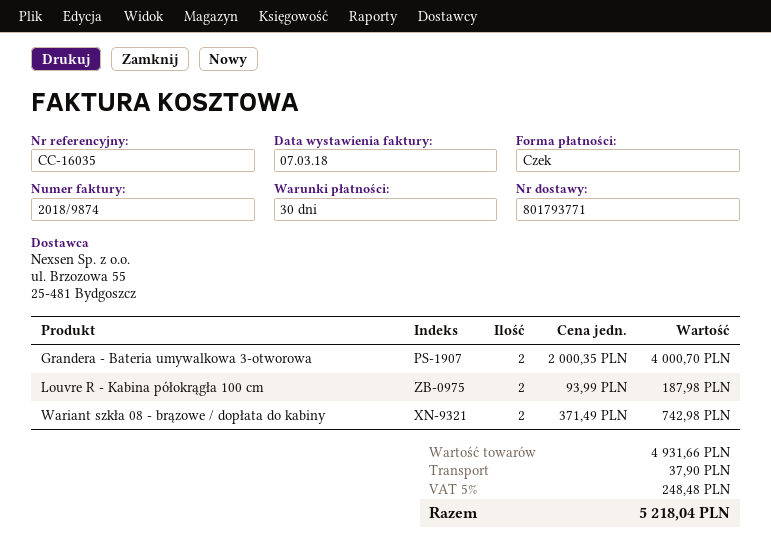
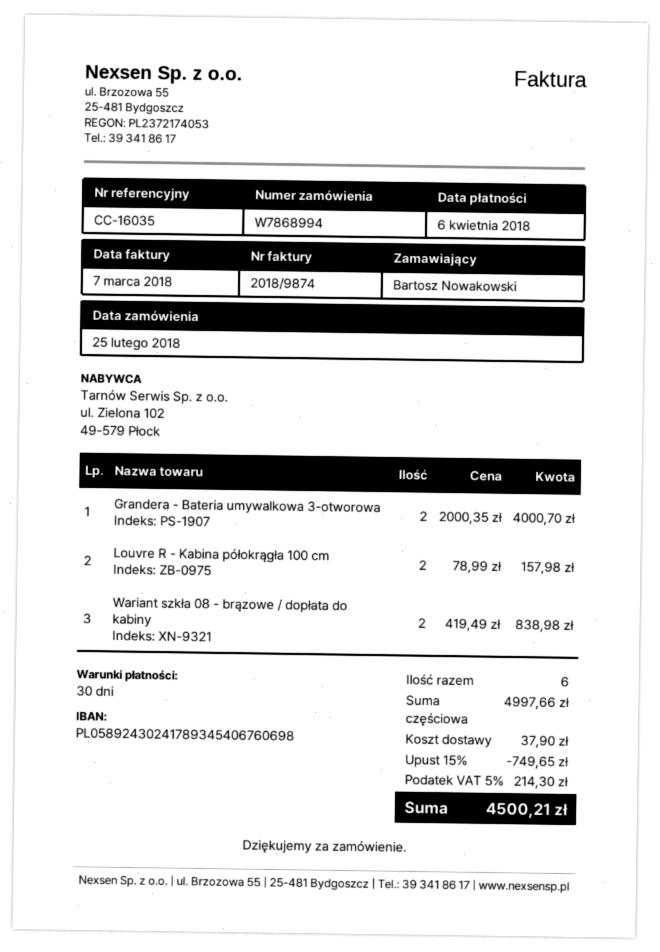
Louvre R - Kabina półokrągła 100 cm: 2 x 93.99 = 187.98 -> 2 x 78.99 = 157.98
Wariant szkła 08 - brązowe / dopłata do kabiny: 2 x 371.49 = 742.98 -> 2 x 419.49 = 838.98
subtotal: 4931.66 -> 4997.66
discount: none -> 15% = 749.65
tax: 5% = 248.48 -> 5% = 214.30
total: 5218.04 -> 4500.21

